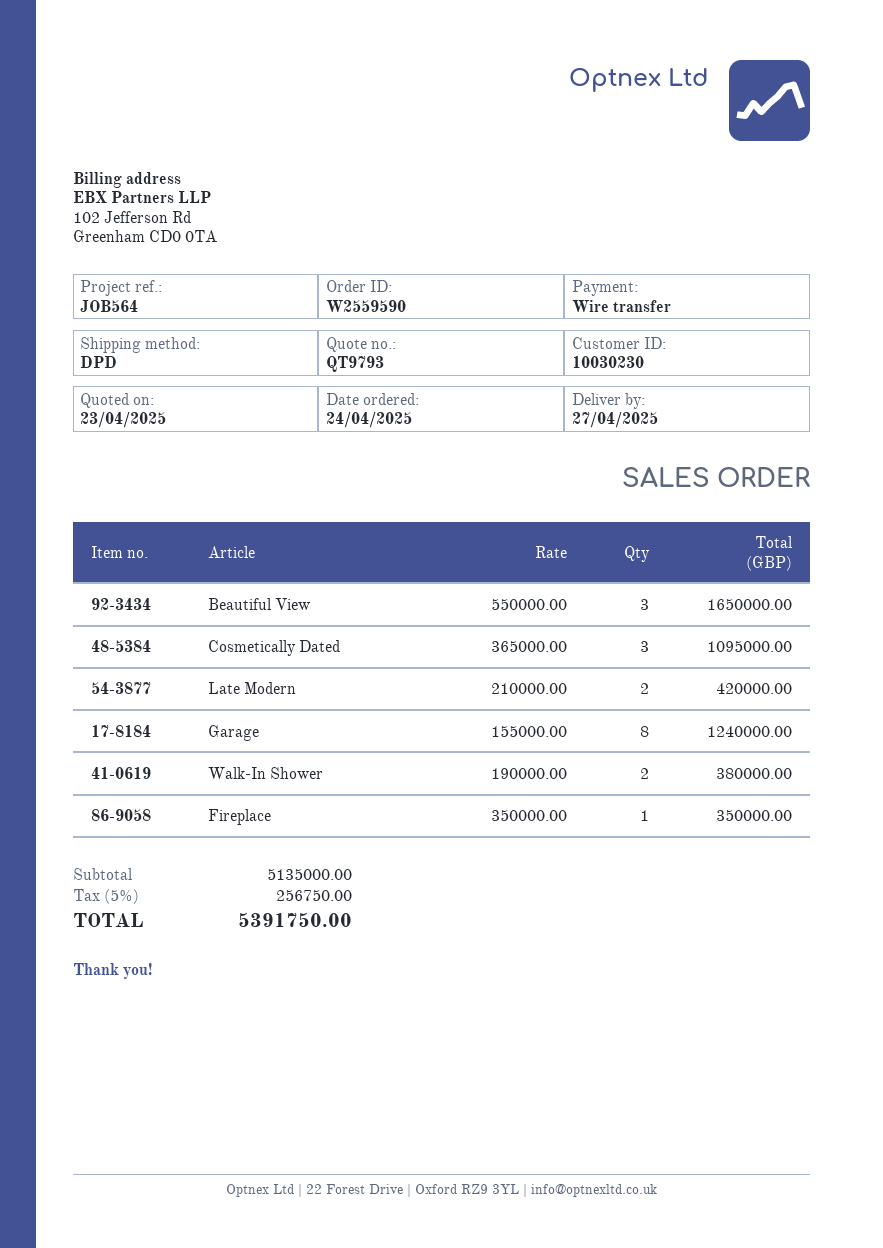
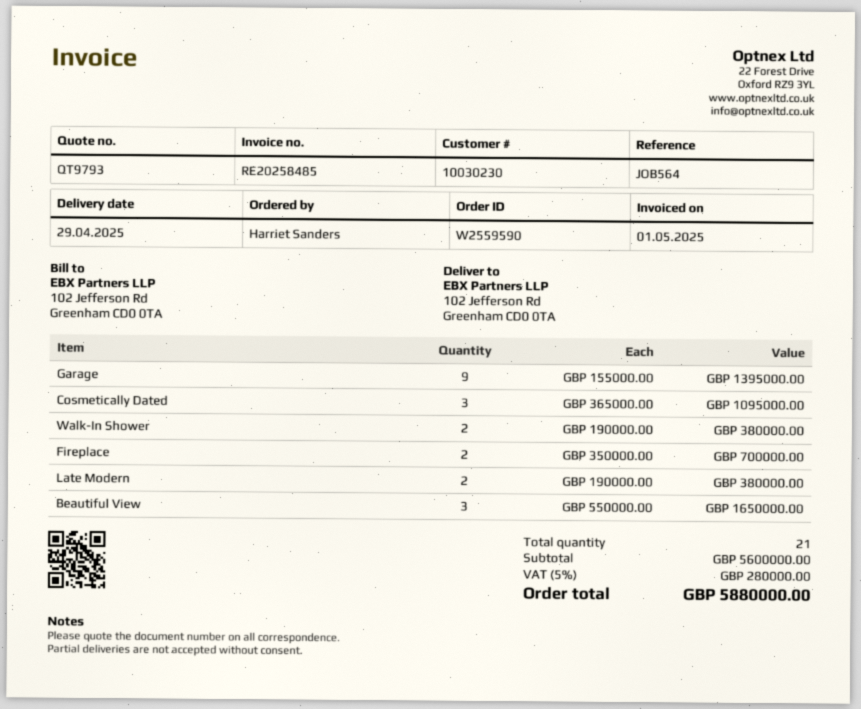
delivery date: 2025-04-27 -> 2025-04-29
Late Modern: 2 x 210000.00 = 420000.00 -> 2 x 190000.00 = 380000.00
Garage: 8 x 155000.00 = 1240000.00 -> 9 x 155000.00 = 1395000.00
Fireplace: 1 x 350000.00 = 350000.00 -> 2 x 350000.00 = 700000.00
subtotal: 5135000.00 -> 5600000.00
tax: 5% = 256750.00 -> 5% = 280000.00
total: 5391750.00 -> 5880000.00

